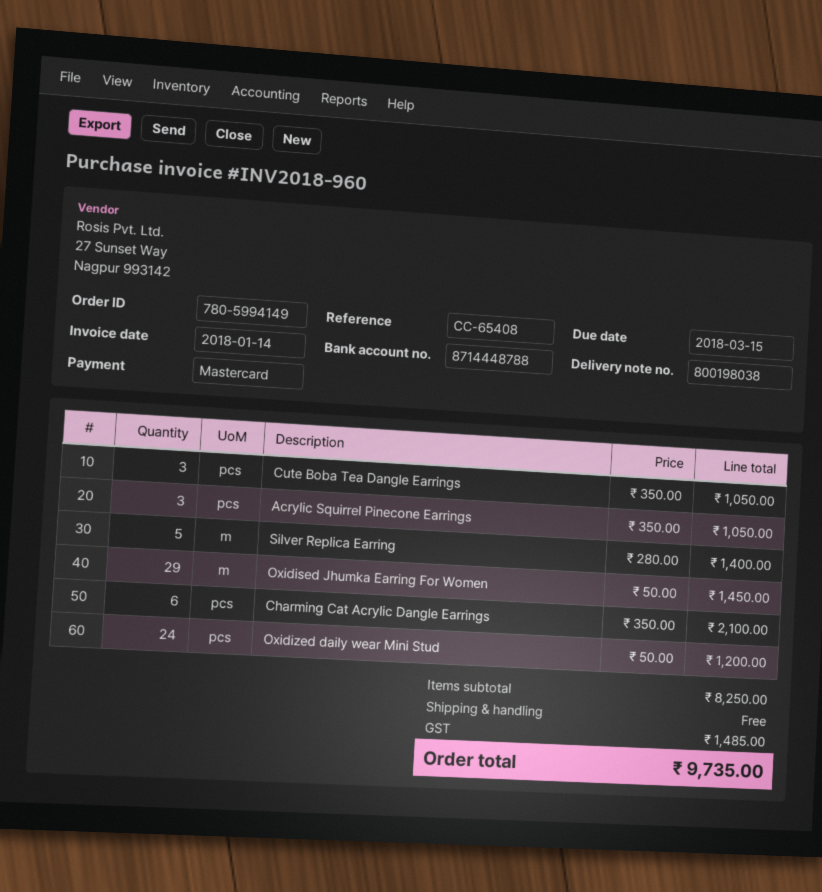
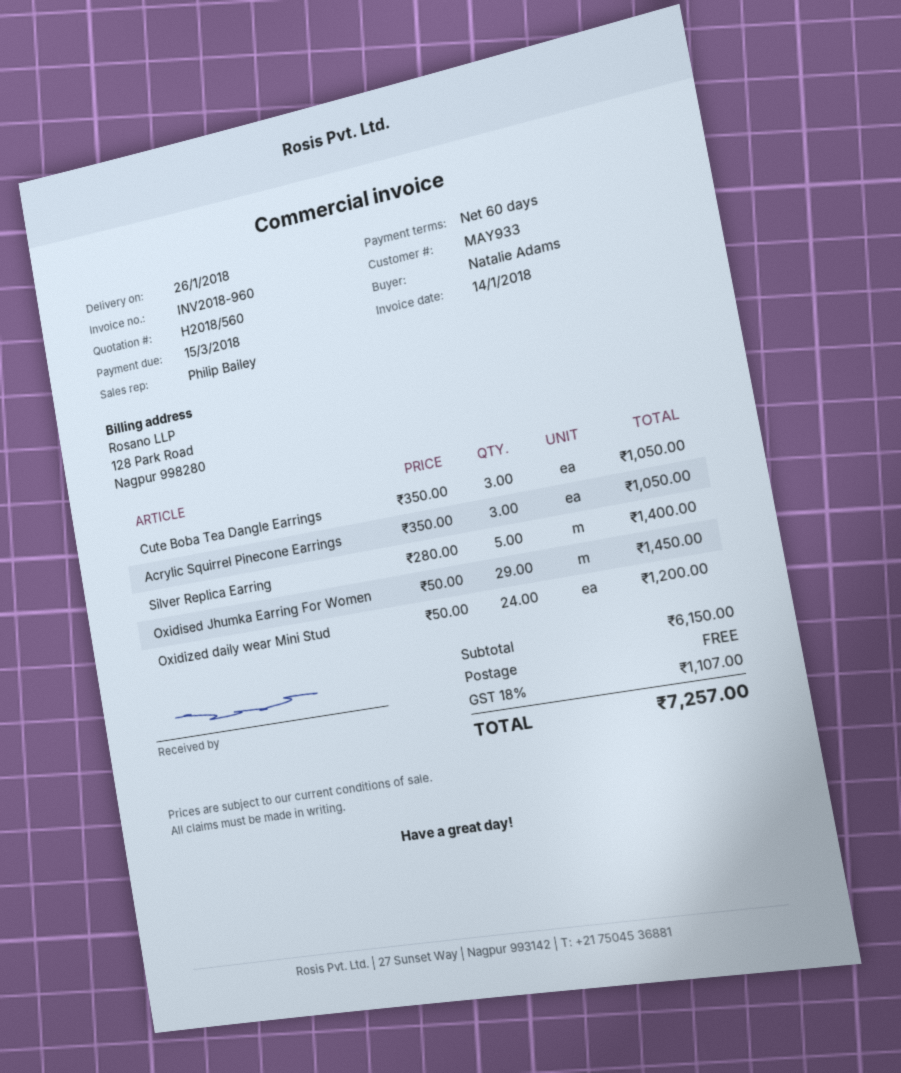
Charming Cat Acrylic Dangle Earrings: 6 x 350.00 = 2100.00 -> none
subtotal: 8250.00 -> 6150.00
tax: 1485.00 -> 1107.00
total: 9735.00 -> 7257.00

